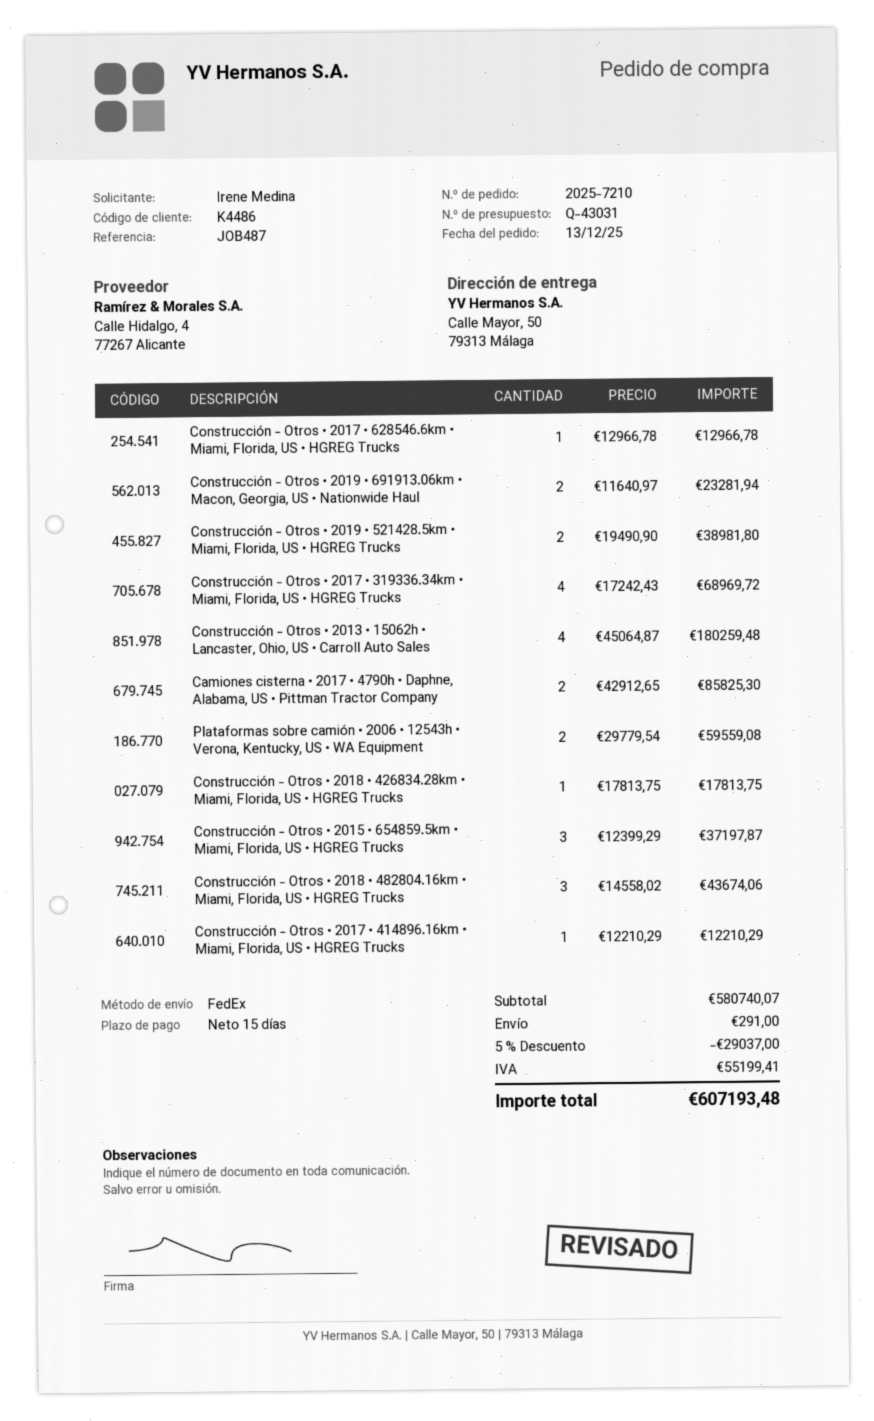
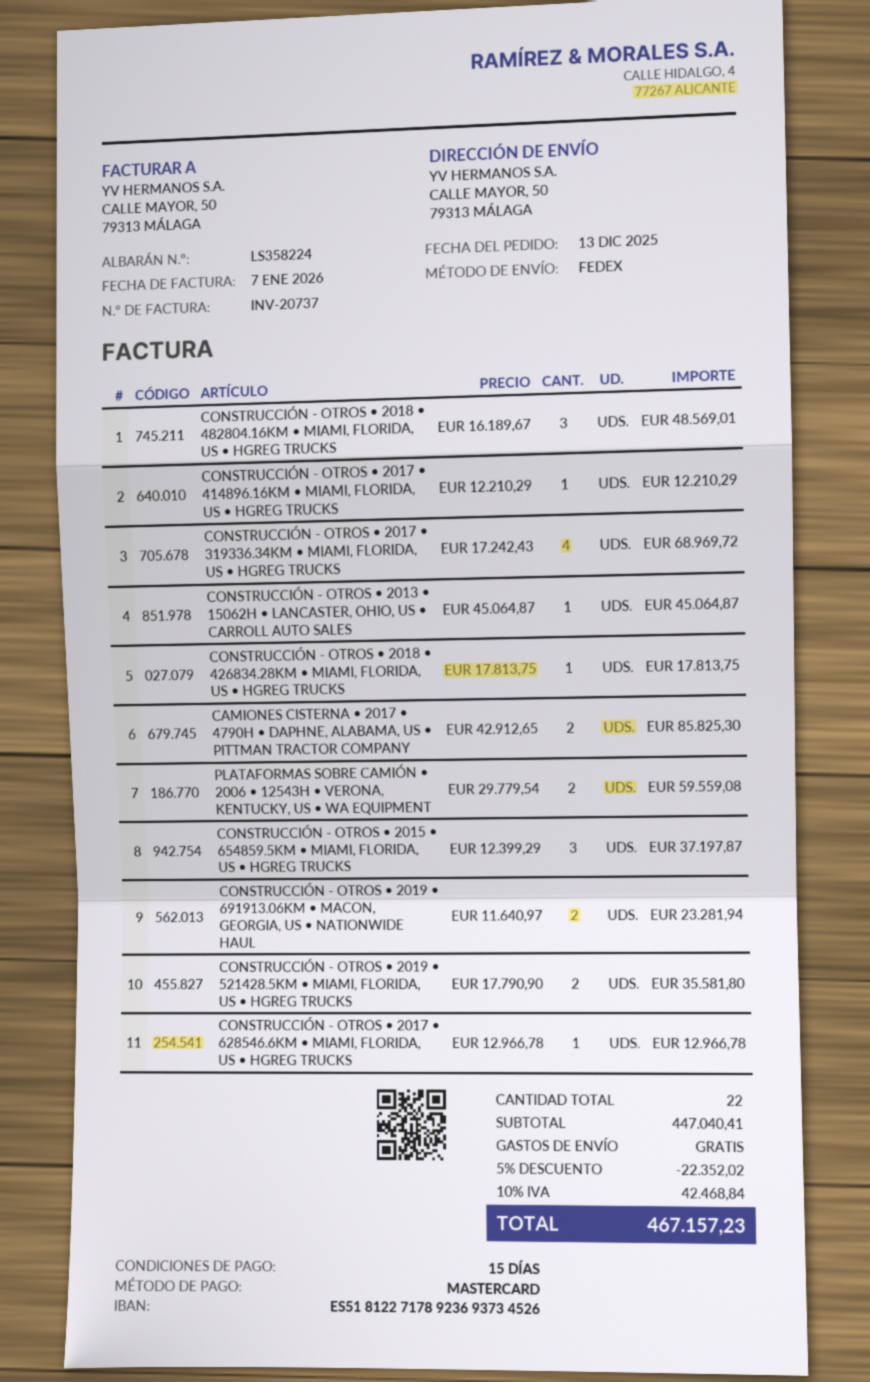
Construcción - Otros • 2019 • 521428.5km • Miami, Florida, US • HGREG Trucks: 2 x 19490.90 = 38981.80 -> 2 x 17790.90 = 35581.80
Construcción - Otros • 2013 • 15062h • Lancaster, Ohio, US • Carroll Auto Sales: 4 x 45064.87 = 180259.48 -> 1 x 45064.87 = 45064.87
Construcción - Otros • 2018 • 482804.16km • Miami, Florida, US • HGREG Trucks: 3 x 14558.02 = 43674.06 -> 3 x 16189.67 = 48569.01
subtotal: 580740.07 -> 447040.41
discount: 5% = 29037.00 -> 5% = 22352.02
shipping: 291.00 -> 0.00
tax: 55199.41 -> 42468.84
total: 607193.48 -> 467157.23

